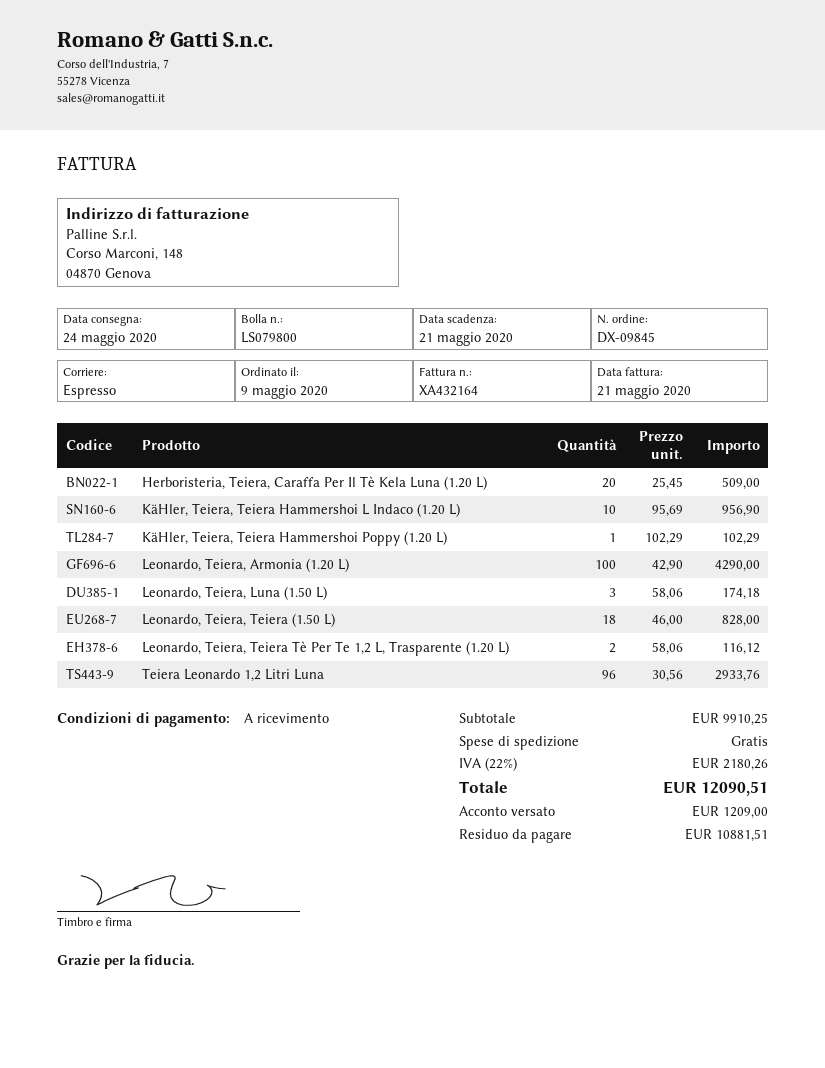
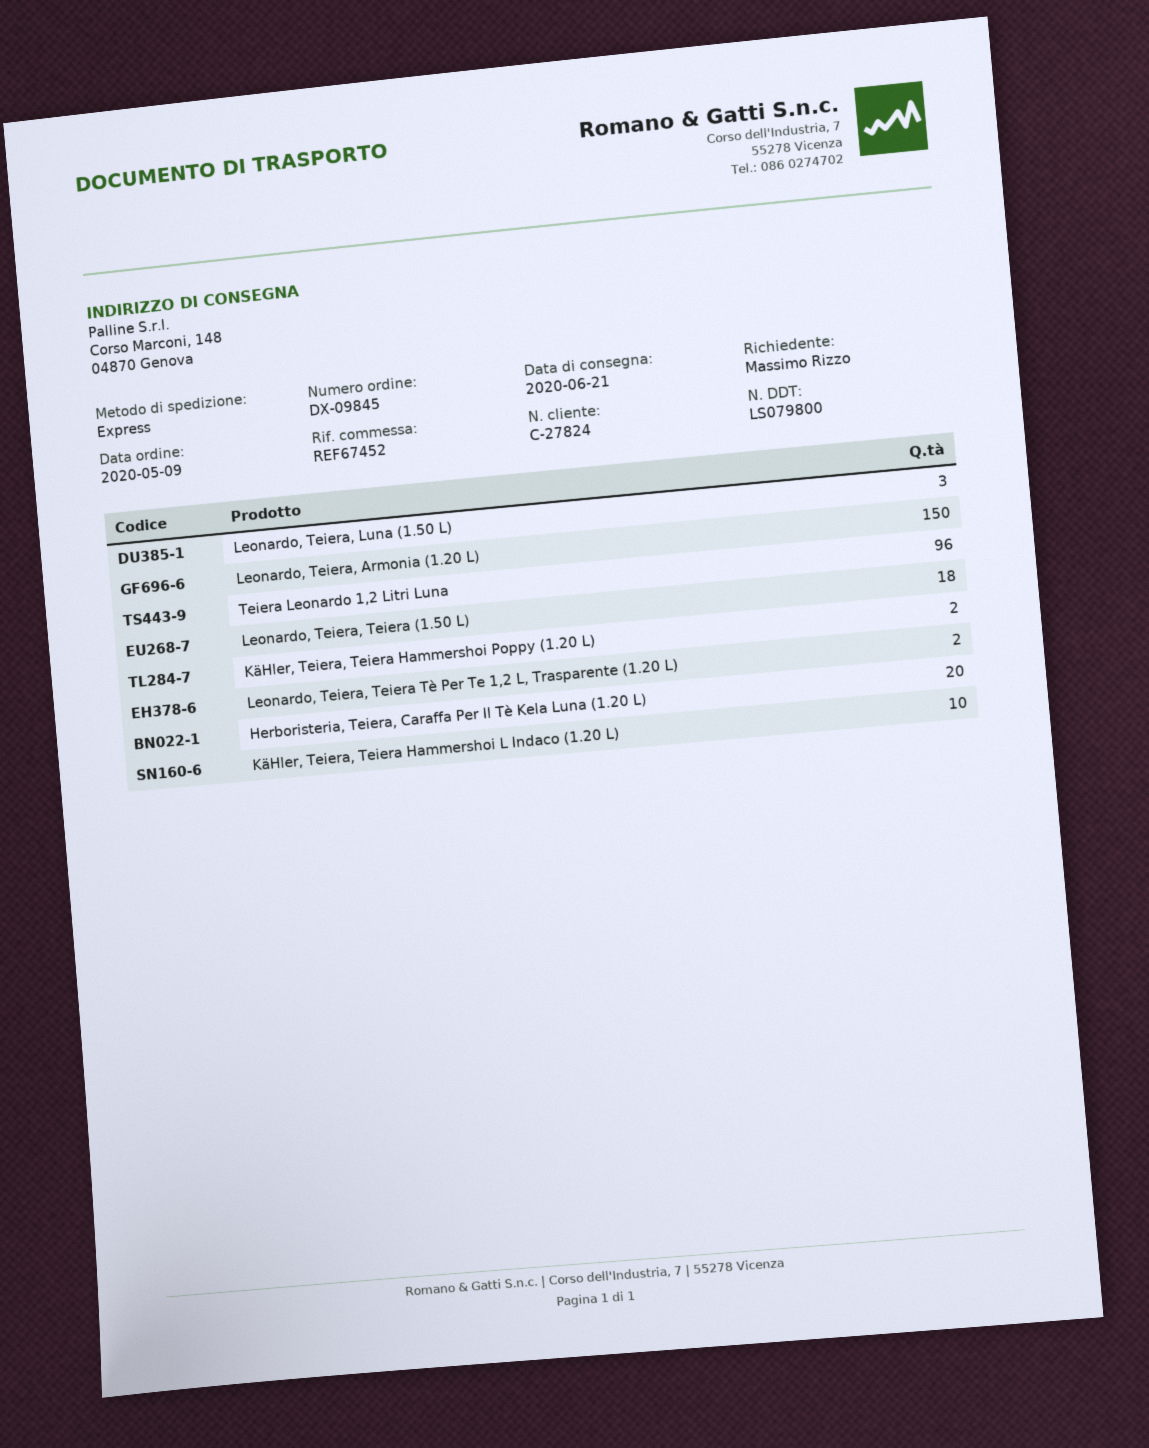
delivery date: 2020-05-24 -> 2020-06-21
KäHler, Teiera, Teiera Hammershoi Poppy (1.20 L): 1 -> 2
Leonardo, Teiera, Armonia (1.20 L): 100 -> 150

